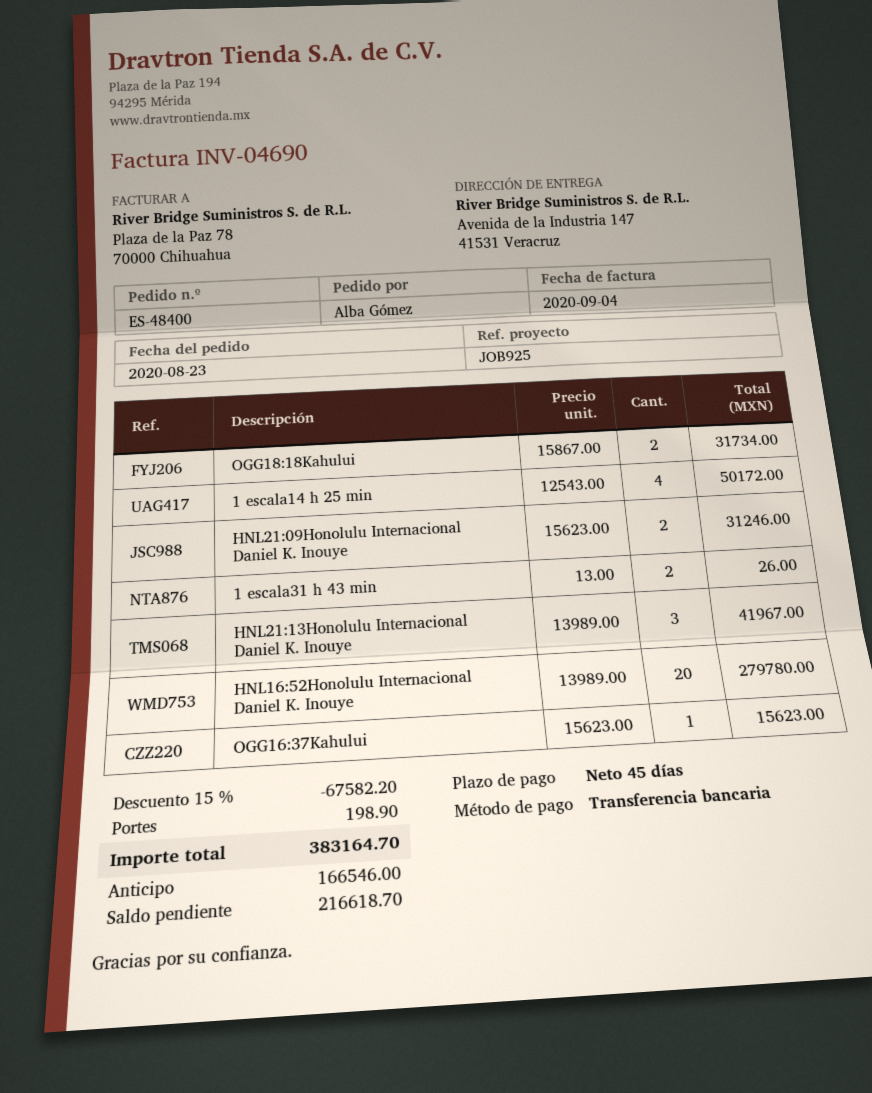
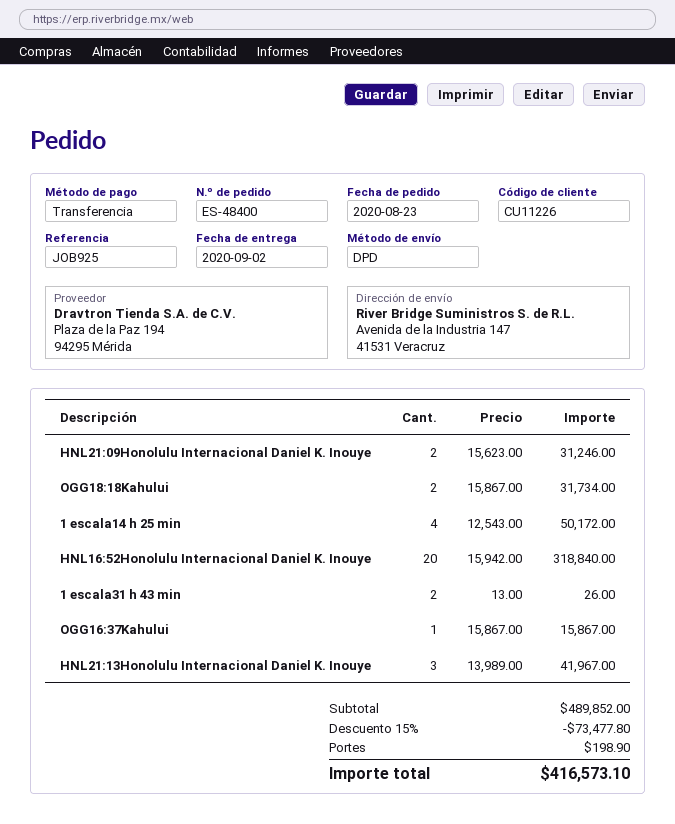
HNL16:52Honolulu Internacional Daniel K. Inouye: 20 x 13989.00 = 279780.00 -> 20 x 15942.00 = 318840.00
OGG16:37Kahului: 1 x 15623.00 = 15623.00 -> 1 x 15867.00 = 15867.00
discount: 15% = 67582.20 -> 15% = 73477.80
total: 383164.70 -> 416573.10

